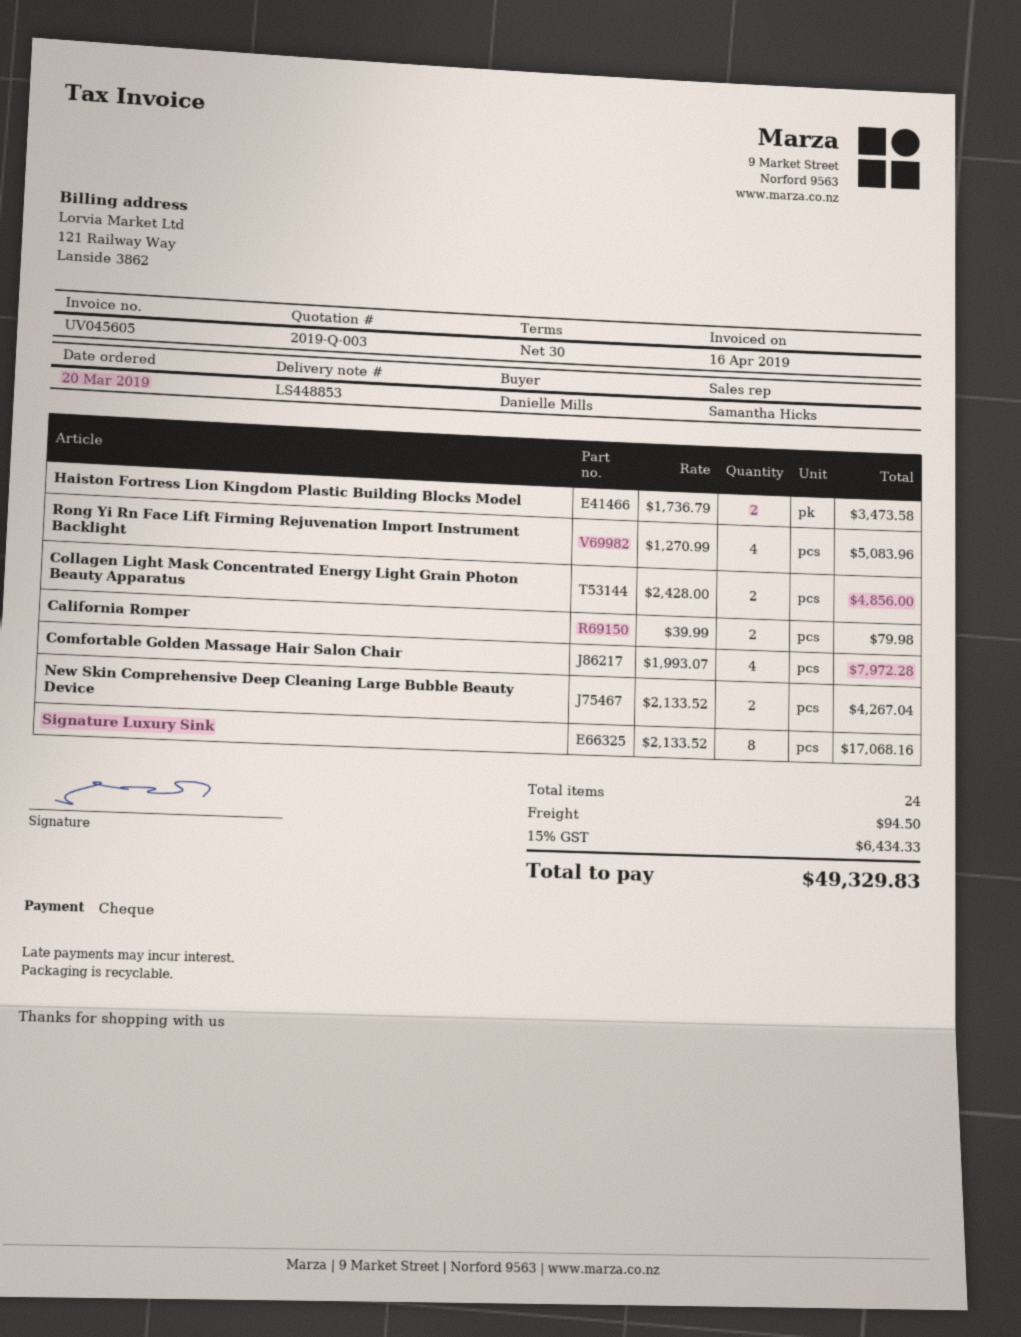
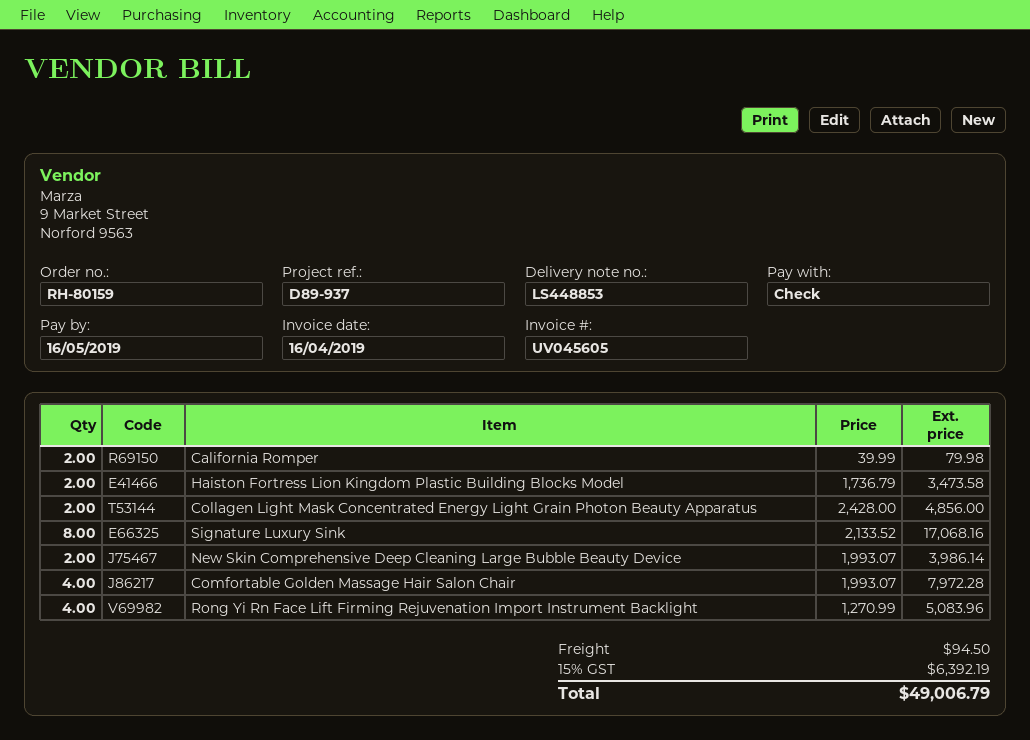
New Skin Comprehensive Deep Cleaning Large Bubble Beauty Device: 2 x 2133.52 = 4267.04 -> 2 x 1993.07 = 3986.14
tax: 15% = 6434.33 -> 15% = 6392.19
total: 49329.83 -> 49006.79

